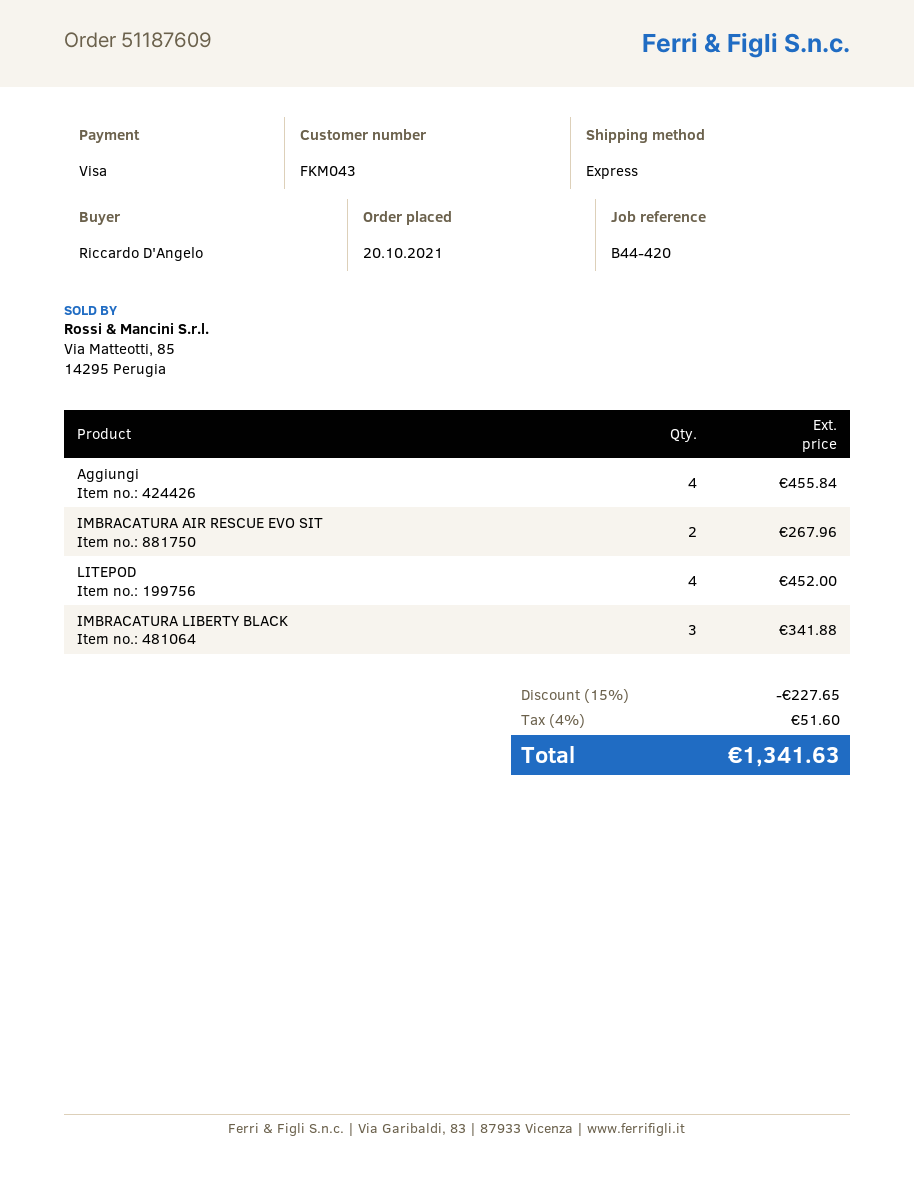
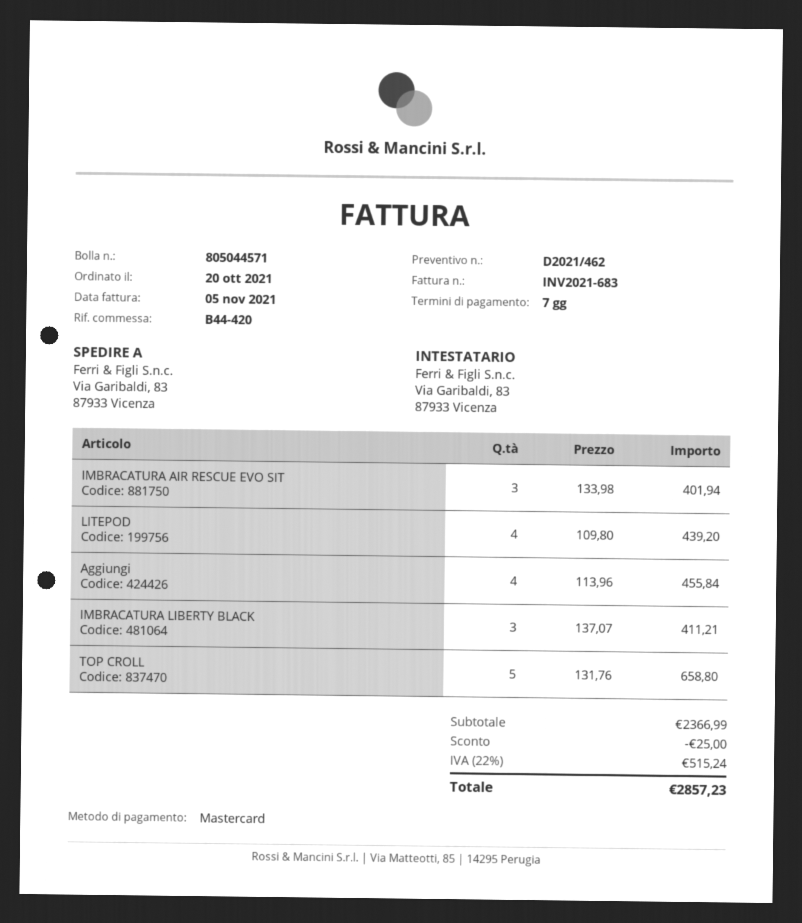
payment method: Visa -> Mastercard
IMBRACATURA AIR RESCUE EVO SIT: 2 for 267.96 -> 3 for 401.94
LITEPOD: 4 for 452.00 -> 4 for 439.20
IMBRACATURA LIBERTY BLACK: 3 for 341.88 -> 3 for 411.21
TOP CROLL: none -> 5 for 658.80
discount: 227.65 -> 25.00
tax: 4% = 51.60 -> 22% = 515.24
total: 1341.63 -> 2857.23

